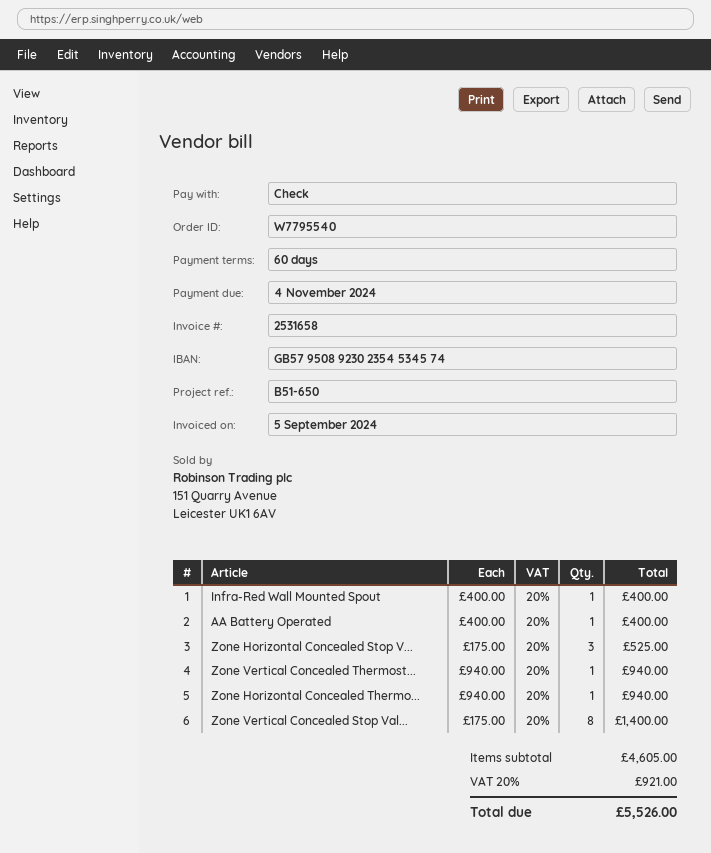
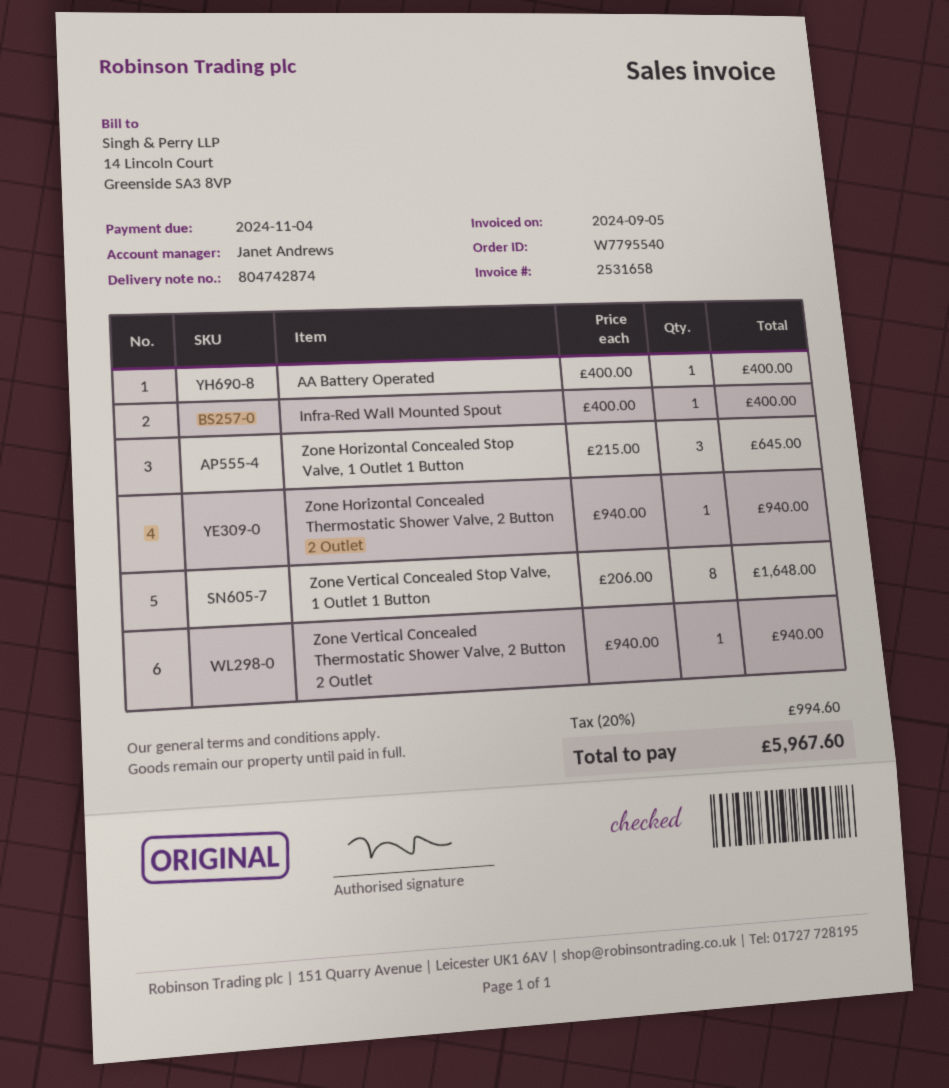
Zone Horizontal Concealed Stop V...: 3 x 175.00 = 525.00 -> 3 x 215.00 = 645.00
Zone Vertical Concealed Stop Val...: 8 x 175.00 = 1400.00 -> 8 x 206.00 = 1648.00
tax: 20% = 921.00 -> 20% = 994.60
total: 5526.00 -> 5967.60

